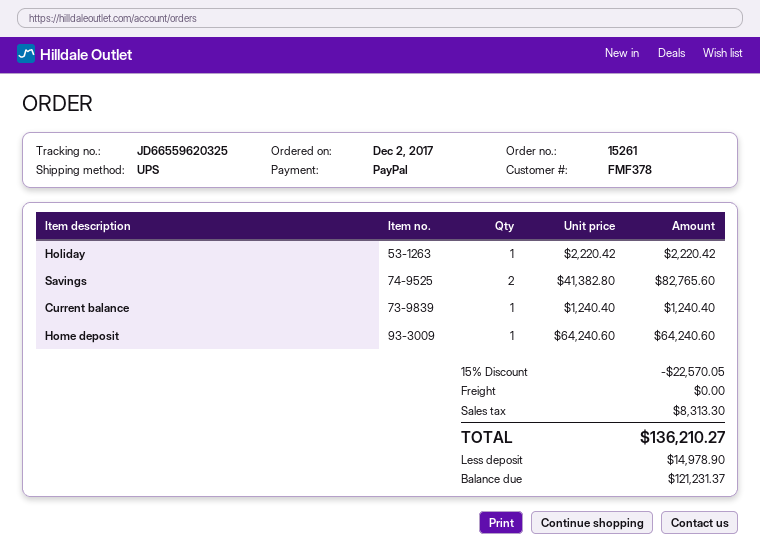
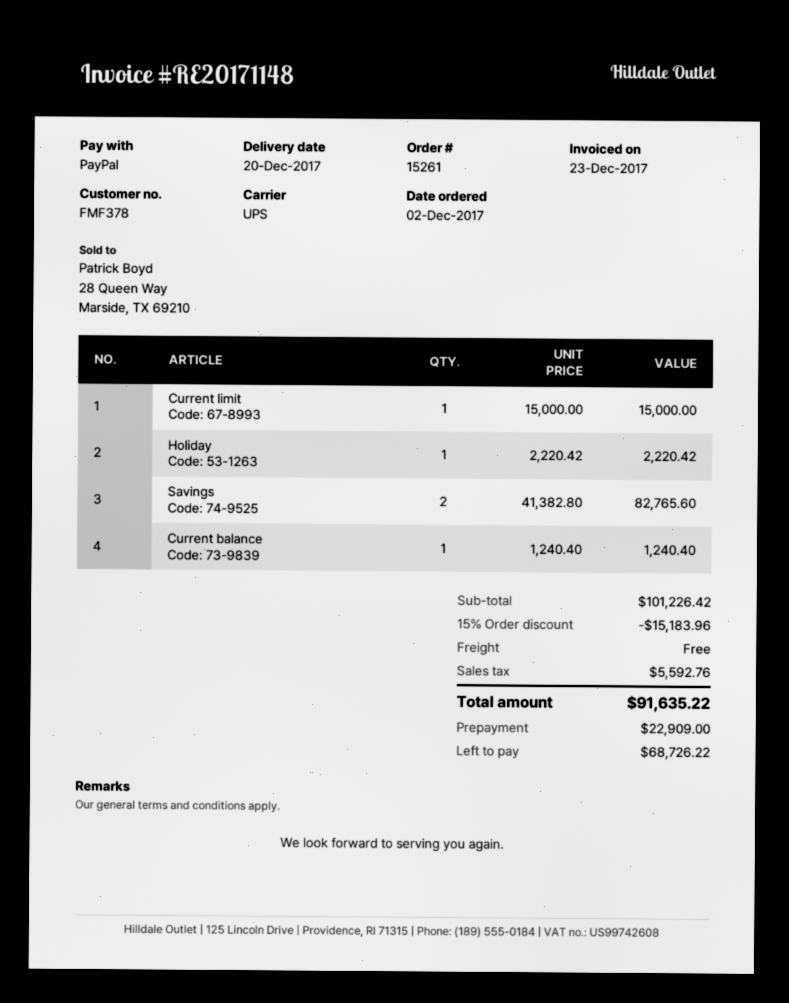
Home deposit: 1 x 64240.60 = 64240.60 -> none
Current limit: none -> 1 x 15000.00 = 15000.00
discount: 15% = 22570.05 -> 15% = 15183.96
tax: 8313.30 -> 5592.76
total: 136210.27 -> 91635.22
deposit: 14978.90 -> 22909.00
balance: 121231.37 -> 68726.22

